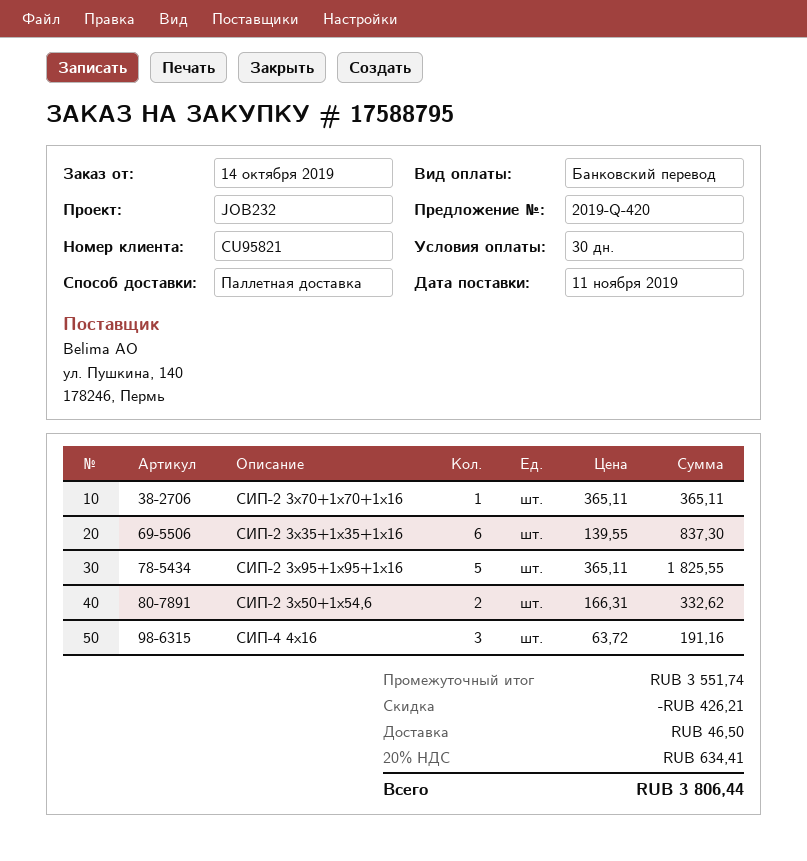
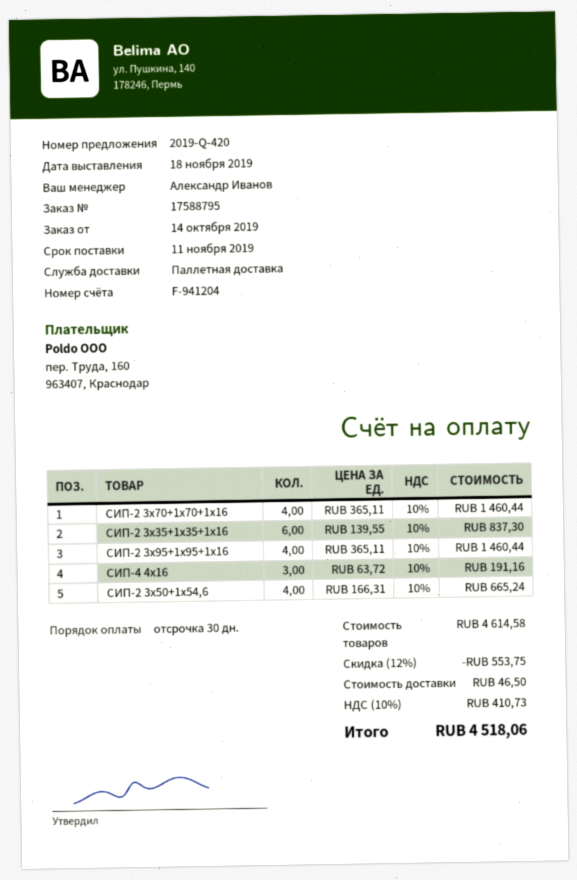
СИП-2 3х70+1х70+1х16: 1 x 365.11 = 365.11 -> 4 x 365.11 = 1460.44
СИП-2 3х95+1х95+1х16: 5 x 365.11 = 1825.55 -> 4 x 365.11 = 1460.44
СИП-2 3х50+1х54,6: 2 x 166.31 = 332.62 -> 4 x 166.31 = 665.24
subtotal: 3551.74 -> 4614.58
discount: 426.21 -> 553.75
tax: 20% = 634.41 -> 10% = 410.73
total: 3806.44 -> 4518.06

